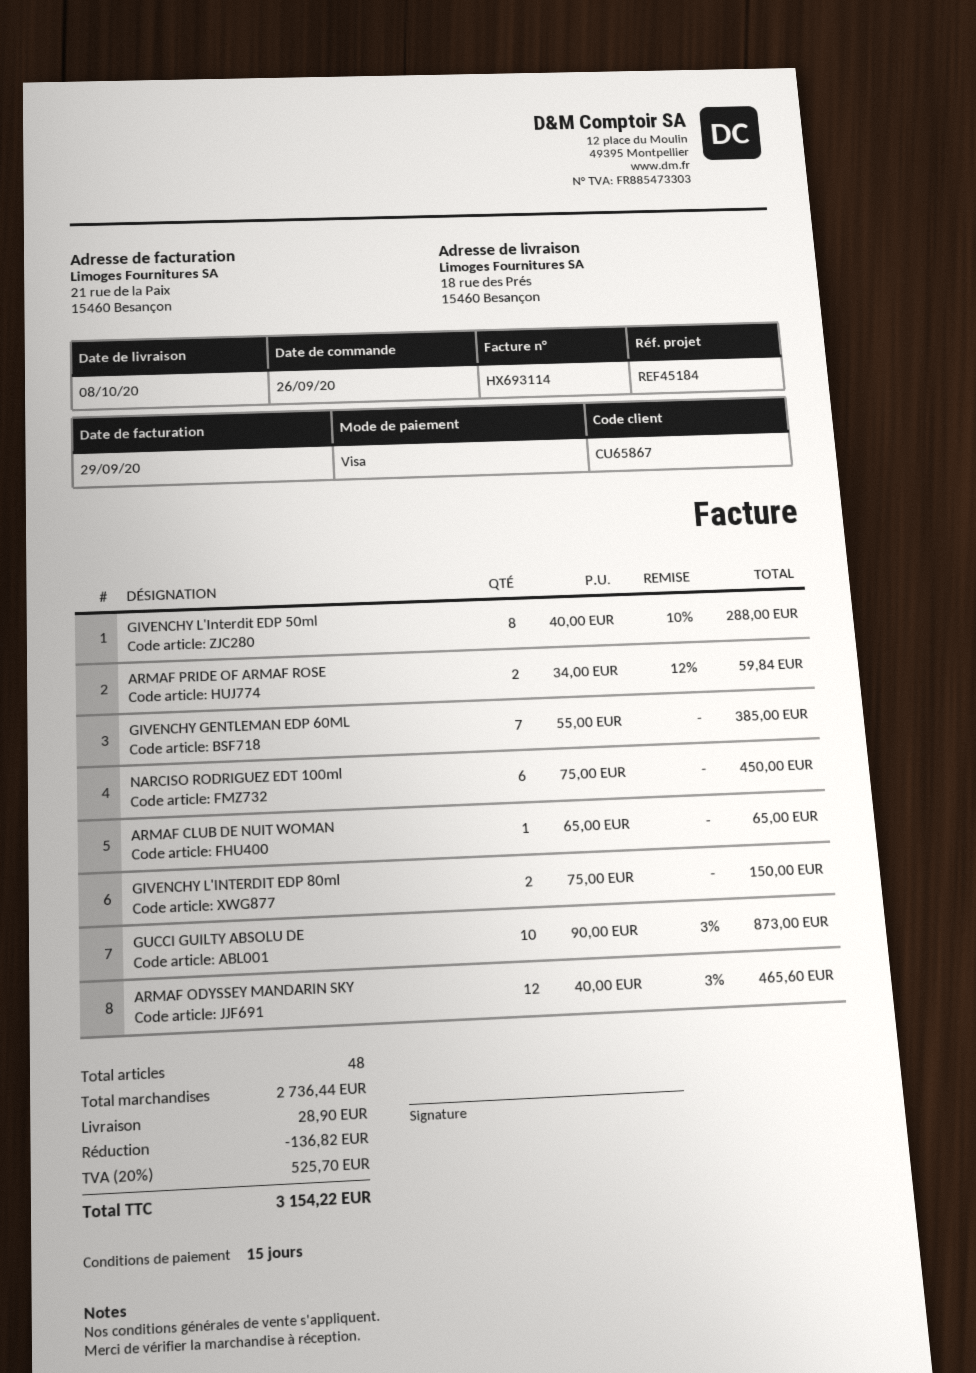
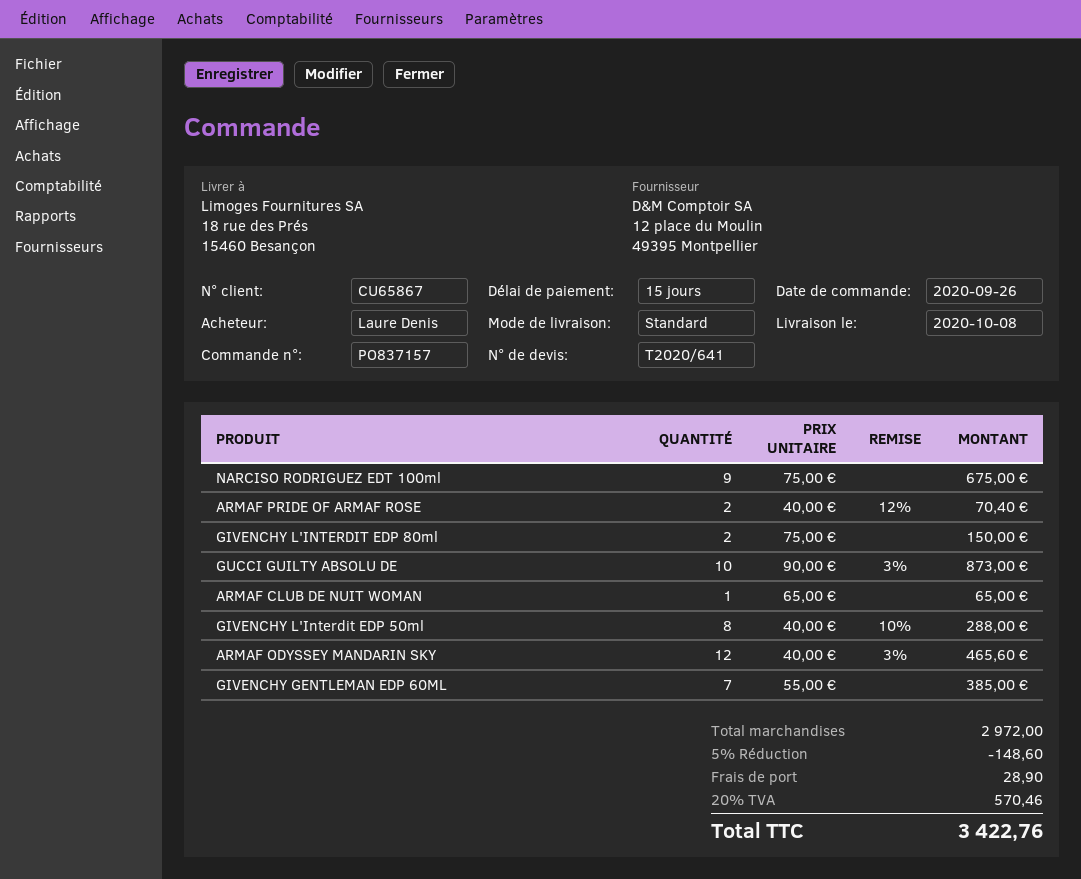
ARMAF PRIDE OF ARMAF ROSE: 2 x 34.00 - 12% = 59.84 -> 2 x 40.00 - 12% = 70.40
NARCISO RODRIGUEZ EDT 100ml: 6 x 75.00 = 450.00 -> 9 x 75.00 = 675.00
subtotal: 2736.44 -> 2972.00
discount: 136.82 -> 148.60
tax: 20% = 525.70 -> 20% = 570.46
total: 3154.22 -> 3422.76

